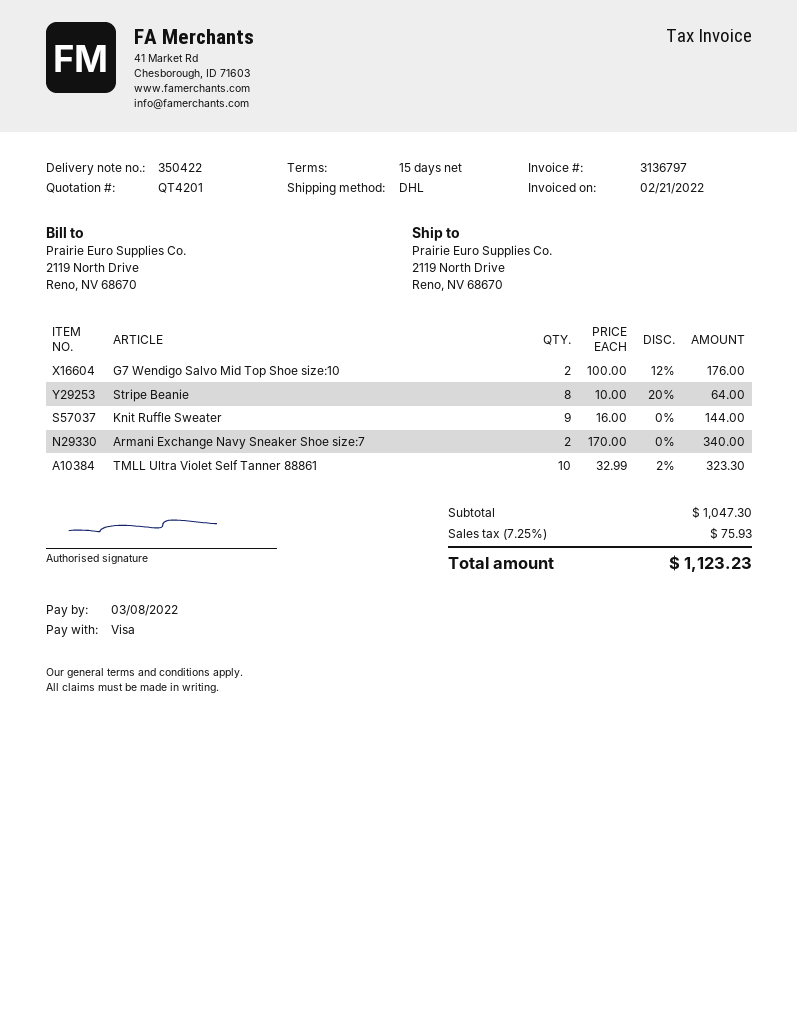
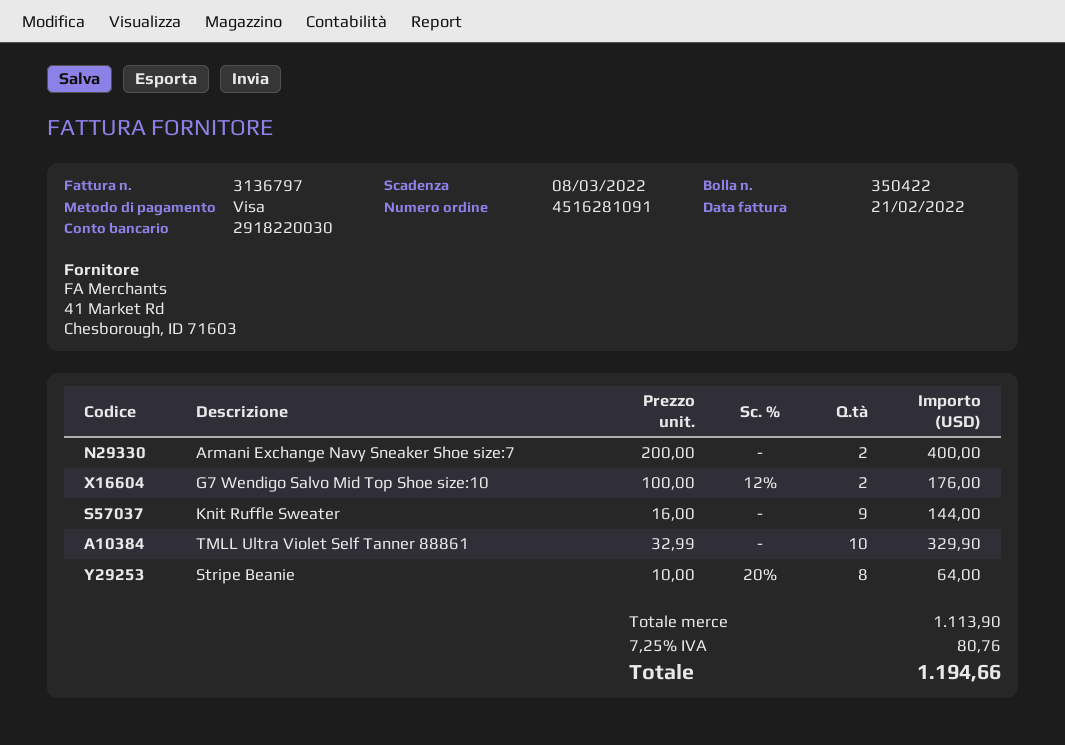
Armani Exchange Navy Sneaker Shoe size:7: 2 x 170.00 = 340.00 -> 2 x 200.00 = 400.00
TMLL Ultra Violet Self Tanner 88861: 10 x 32.99 - 2% = 323.30 -> 10 x 32.99 = 329.90
subtotal: 1047.30 -> 1113.90
tax: 7.25% = 75.93 -> 7.25% = 80.76
total: 1123.23 -> 1194.66

